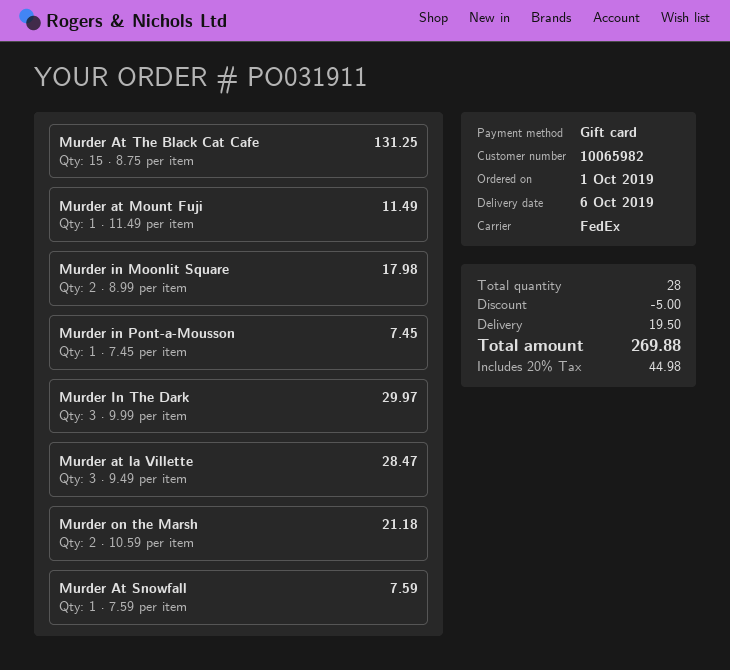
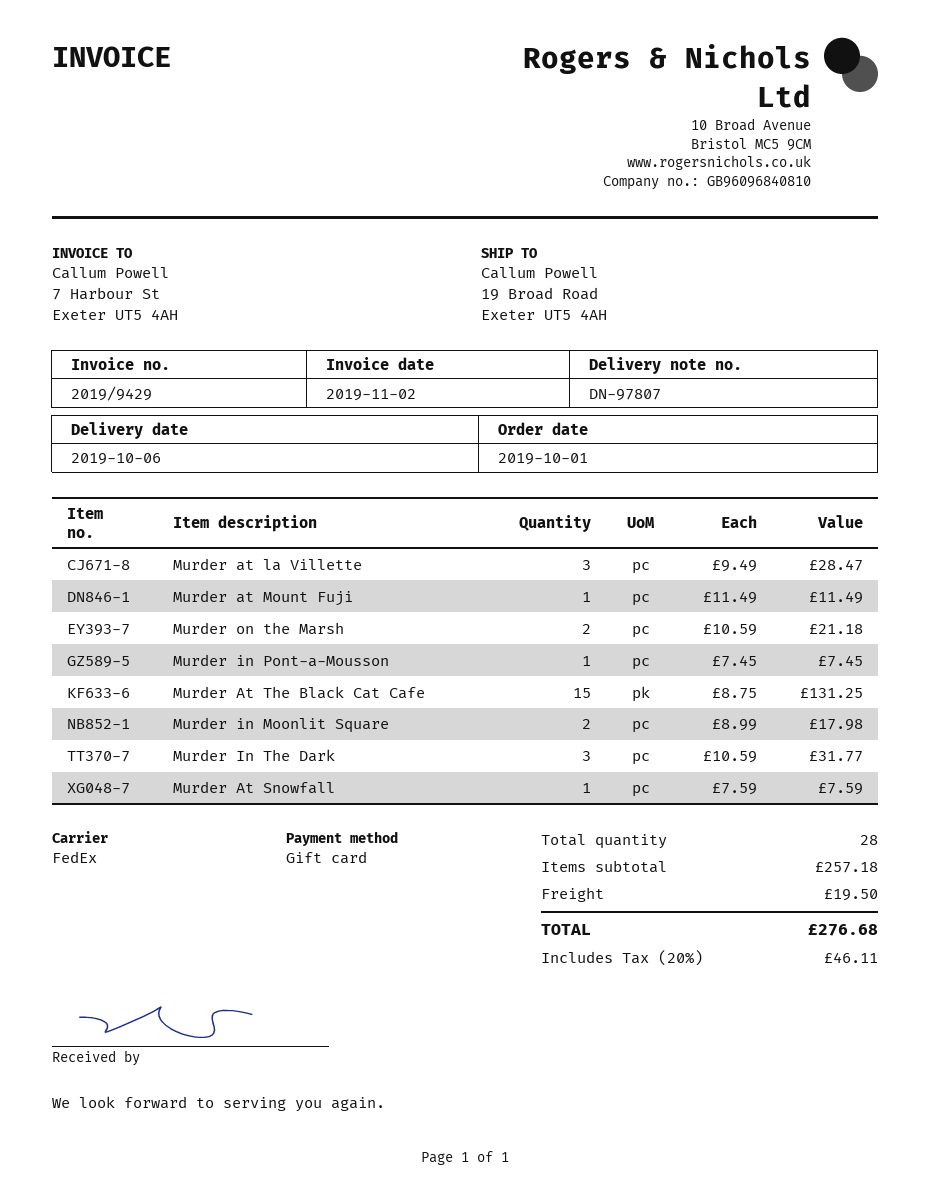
Murder In The Dark: 3 x 9.99 = 29.97 -> 3 x 10.59 = 31.77
discount: 5.00 -> none
tax: 20% = 44.98 -> 20% = 46.11
total: 269.88 -> 276.68

